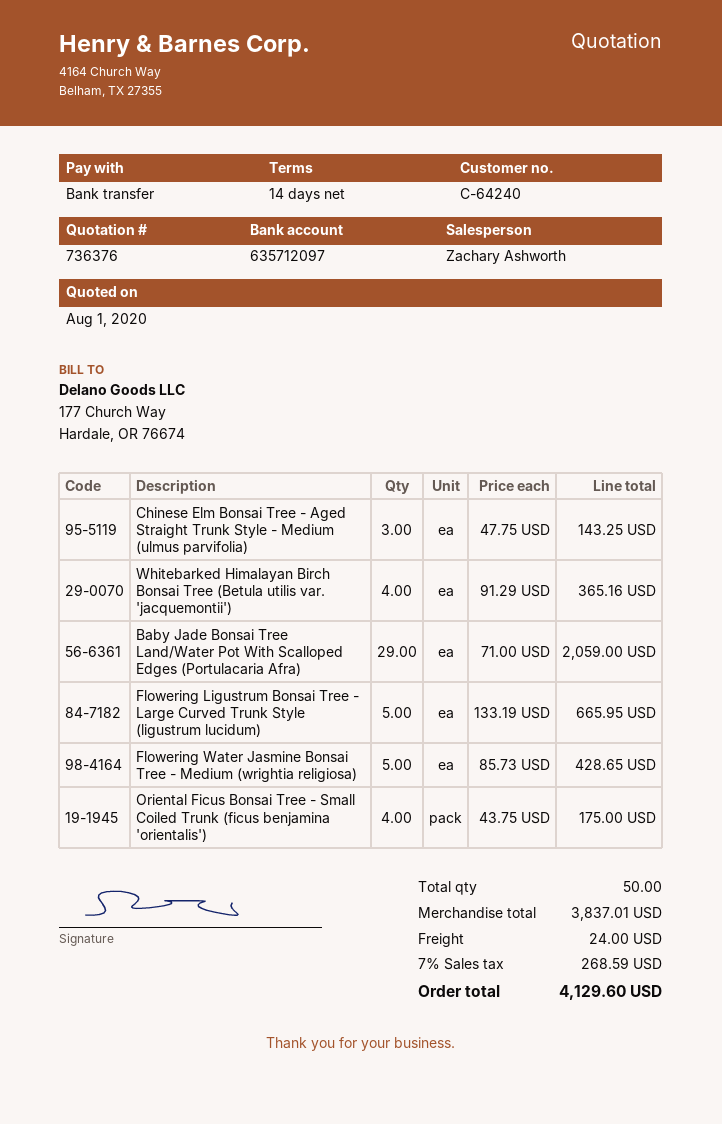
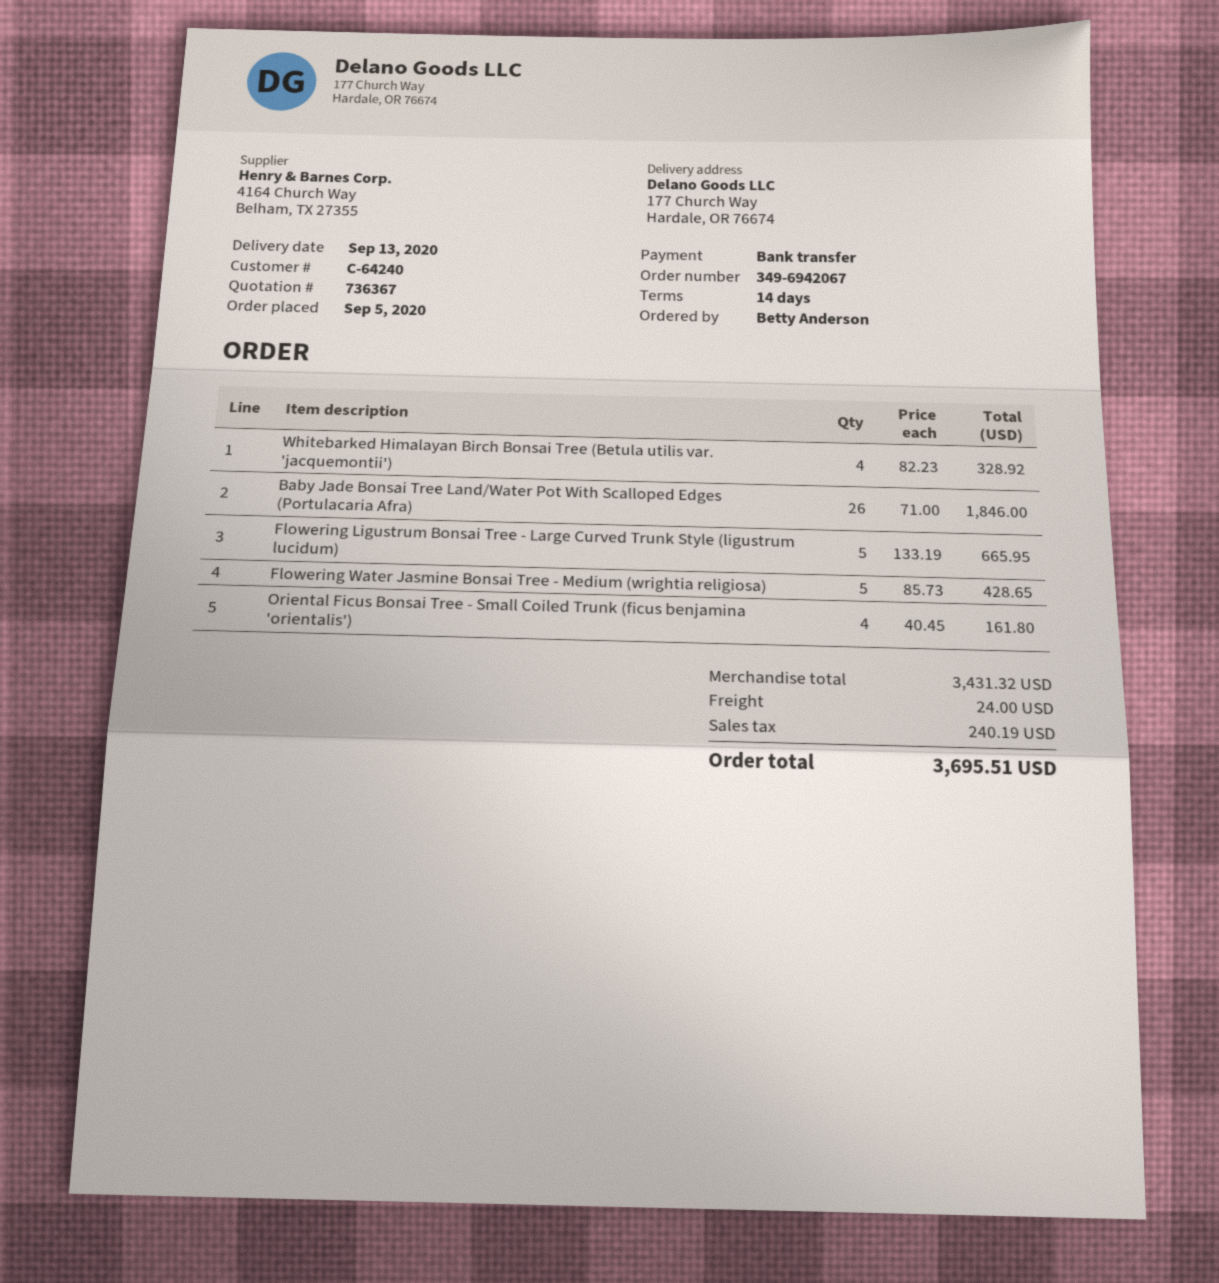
quote number: 736376 -> 736367
Chinese Elm Bonsai Tree - Aged Straight Trunk Style - Medium (ulmus parvifolia): 3 x 47.75 = 143.25 -> none
Whitebarked Himalayan Birch Bonsai Tree (Betula utilis var. 'jacquemontii'): 4 x 91.29 = 365.16 -> 4 x 82.23 = 328.92
Baby Jade Bonsai Tree Land/Water Pot With Scalloped Edges (Portulacaria Afra): 29 x 71.00 = 2059.00 -> 26 x 71.00 = 1846.00
Oriental Ficus Bonsai Tree - Small Coiled Trunk (ficus benjamina 'orientalis'): 4 x 43.75 = 175.00 -> 4 x 40.45 = 161.80
subtotal: 3837.01 -> 3431.32
tax: 268.59 -> 240.19
total: 4129.60 -> 3695.51

